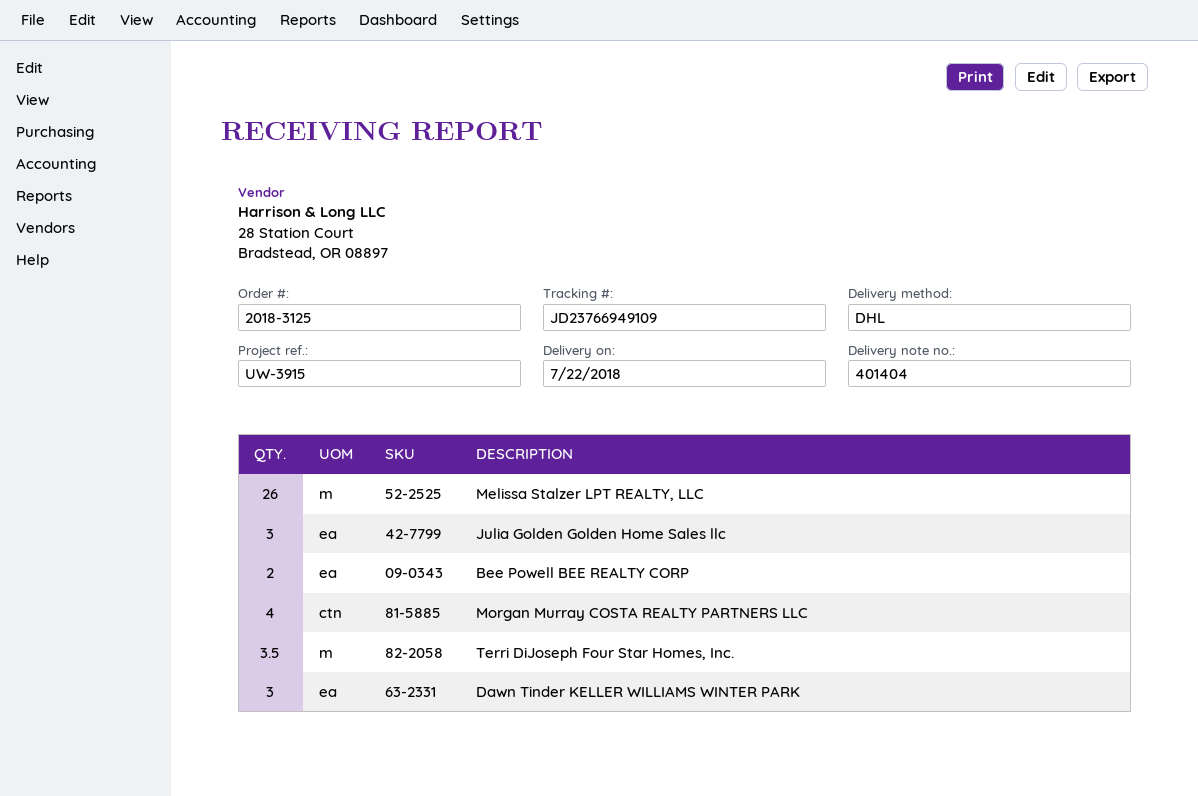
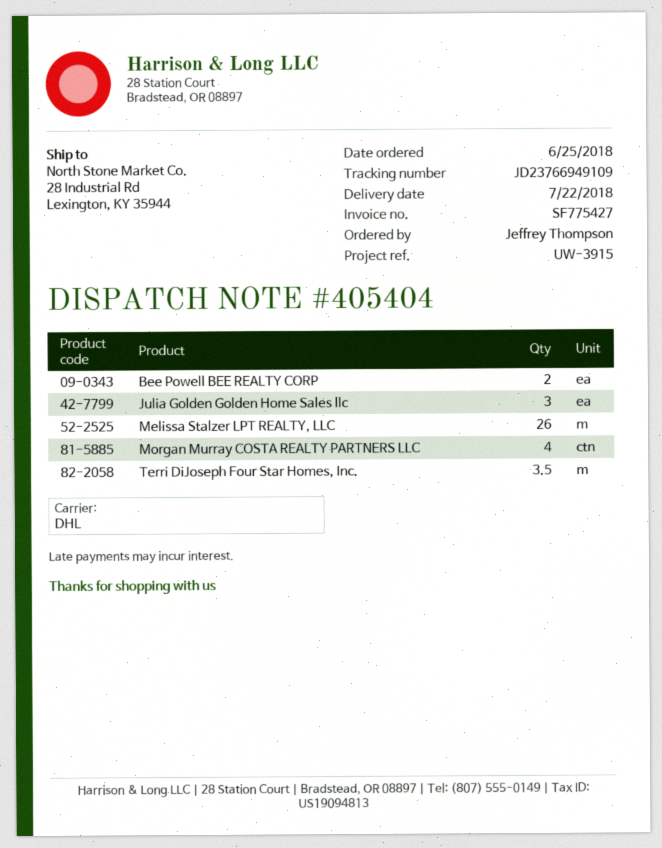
delivery note number: 401404 -> 405404
Dawn Tinder KELLER WILLIAMS WINTER PARK: 3 -> none

